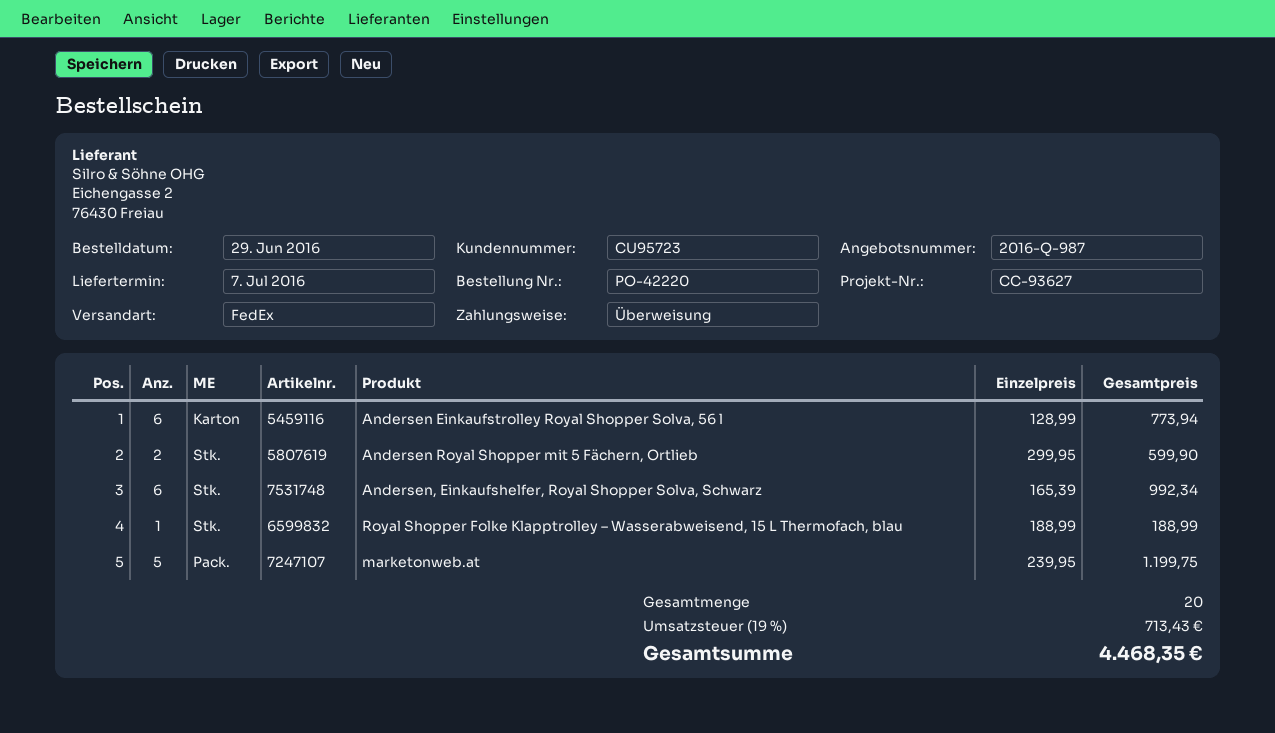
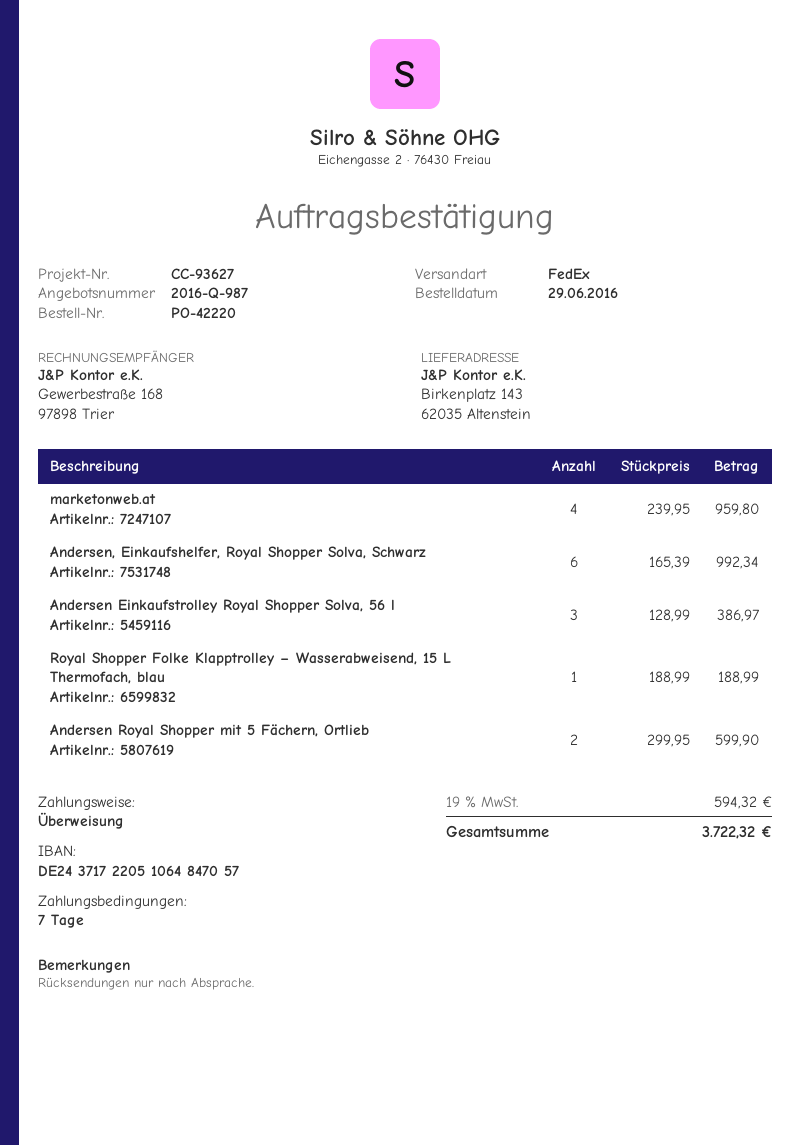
Andersen Einkaufstrolley Royal Shopper Solva, 56 l: 6 x 128.99 = 773.94 -> 3 x 128.99 = 386.97
marketonweb.at: 5 x 239.95 = 1199.75 -> 4 x 239.95 = 959.80
tax: 19% = 713.43 -> 19% = 594.32
total: 4468.35 -> 3722.32

